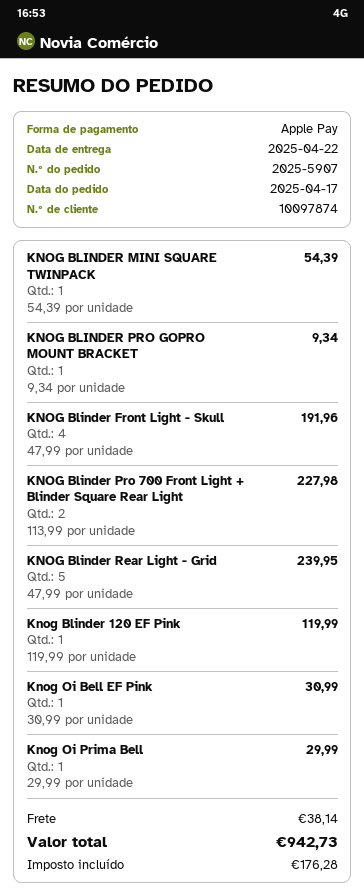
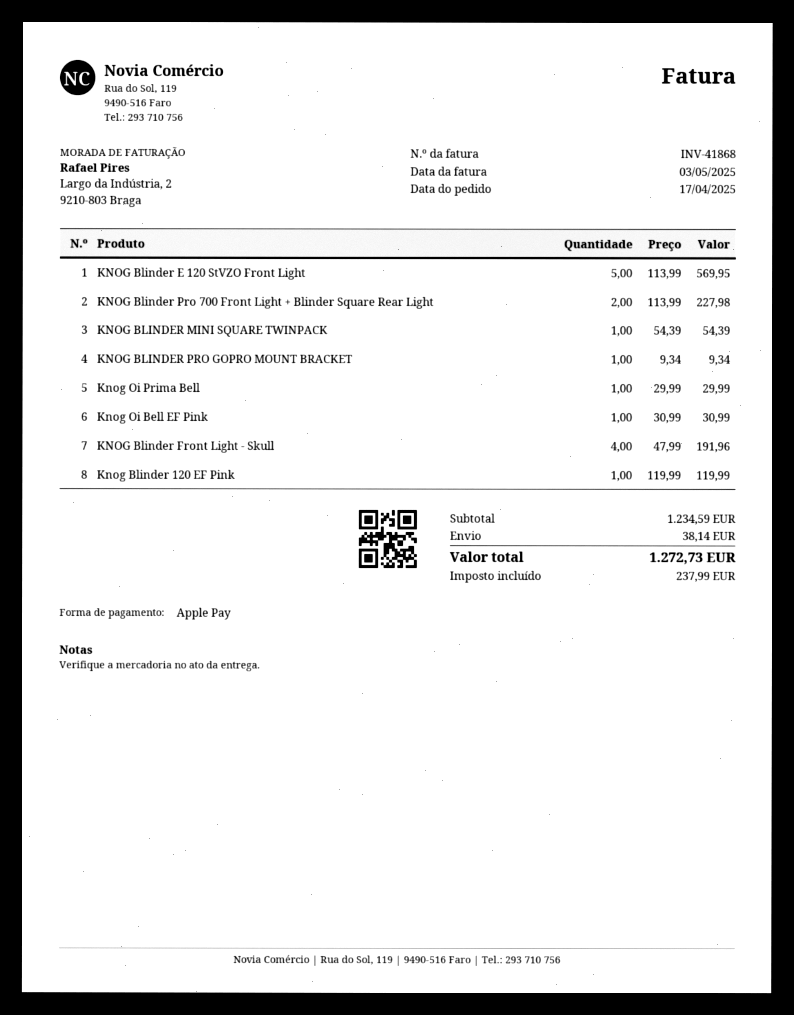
KNOG Blinder Rear Light - Grid: 5 x 47.99 = 239.95 -> none
KNOG Blinder E 120 StVZO Front Light: none -> 5 x 113.99 = 569.95
tax: 176.28 -> 237.99
total: 942.73 -> 1272.73

